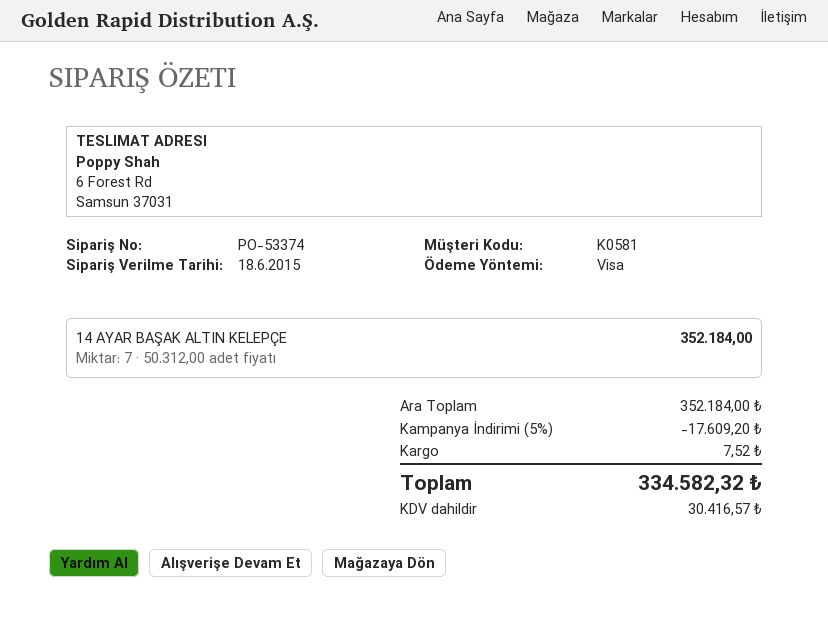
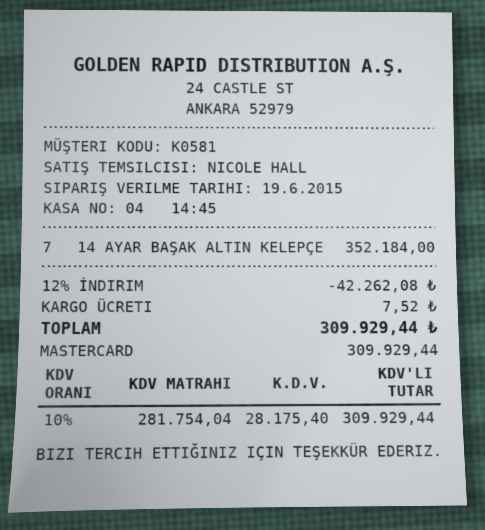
order date: 2015-06-18 -> 2015-06-19
payment method: Visa -> Mastercard
discount: 5% = 17609.20 -> 12% = 42262.08
tax: 30416.57 -> 28175.40
total: 334582.32 -> 309929.44

